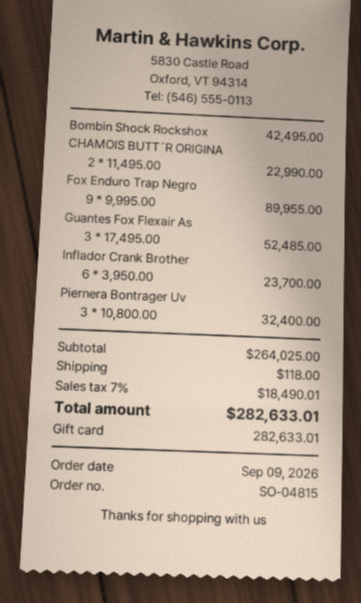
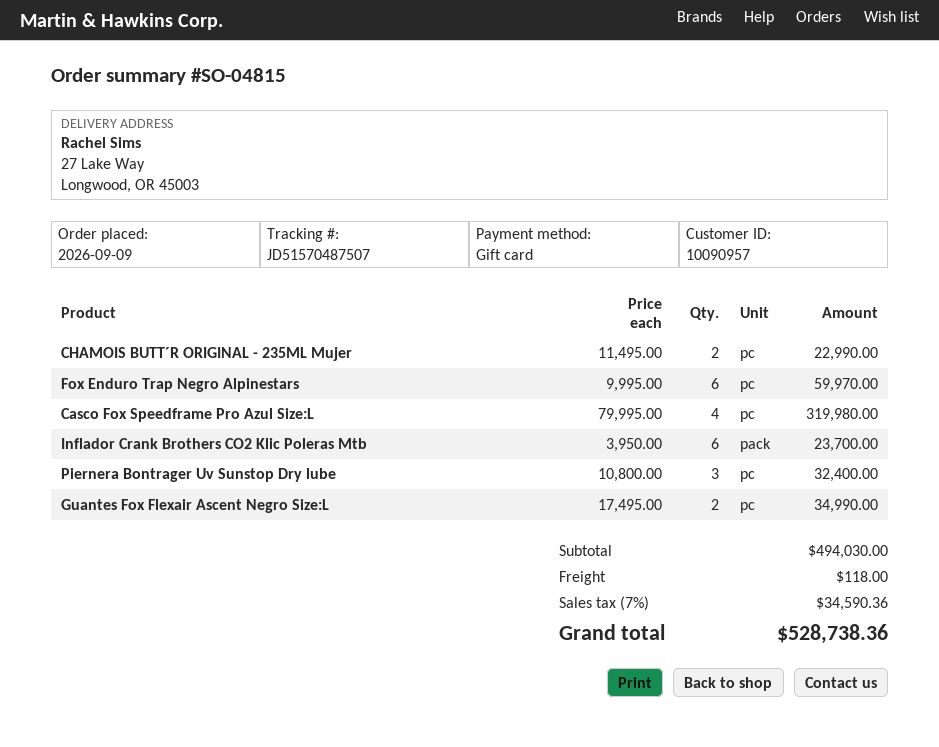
Bombin Shock Rockshox: 1 x 42495.00 = 42495.00 -> none
Fox Enduro Trap Negro: 9 x 9995.00 = 89955.00 -> 6 x 9995.00 = 59970.00
Guantes Fox Flexair As: 3 x 17495.00 = 52485.00 -> 2 x 17495.00 = 34990.00
Casco Fox Speedframe Pro Azul Size:L: none -> 4 x 79995.00 = 319980.00
subtotal: 264025.00 -> 494030.00
tax: 7% = 18490.01 -> 7% = 34590.36
total: 282633.01 -> 528738.36

